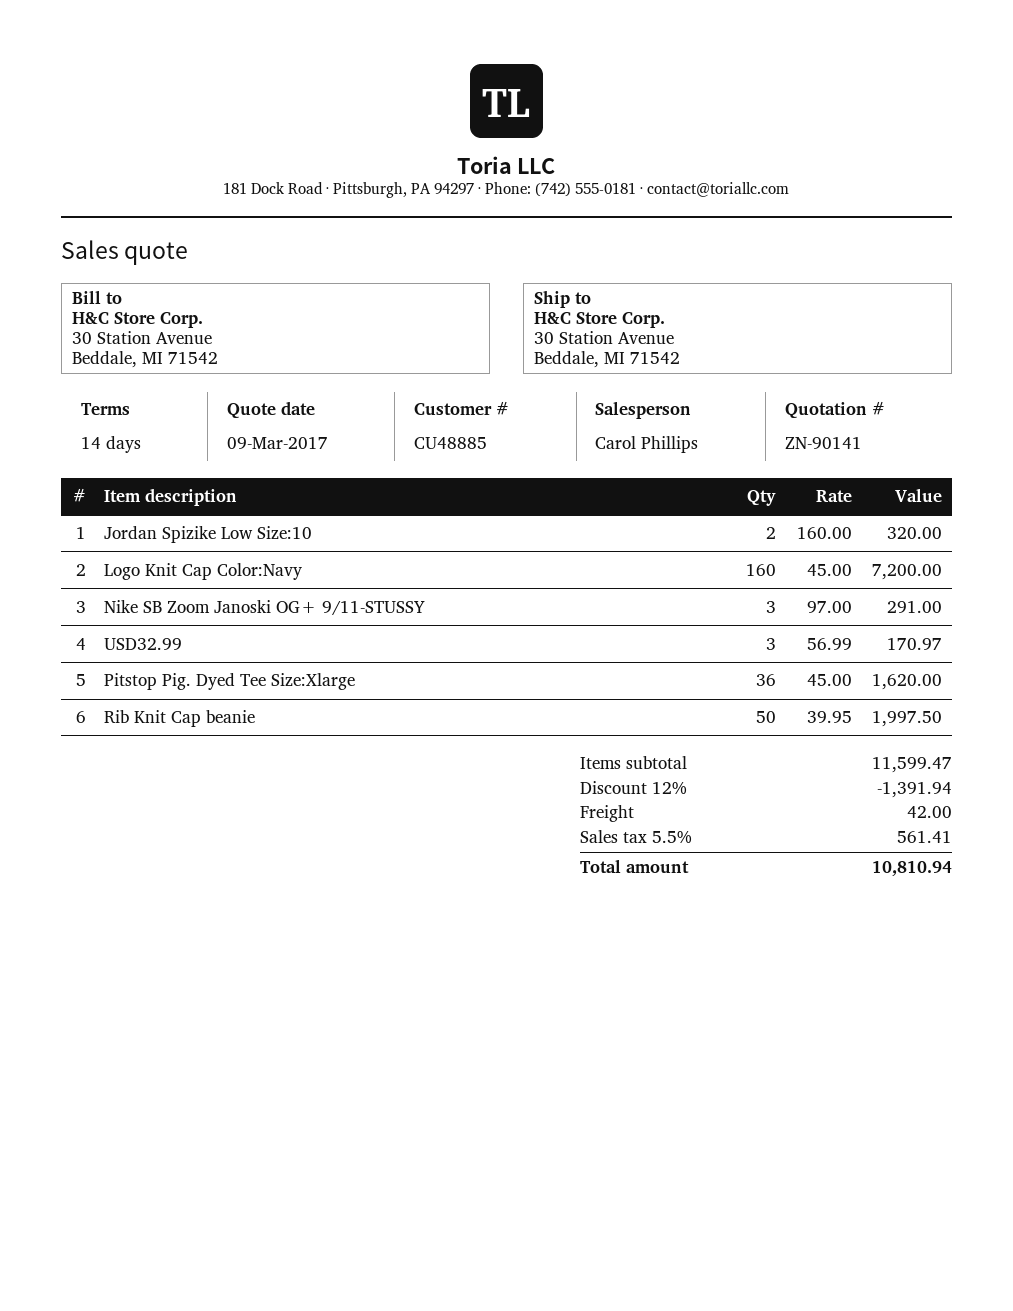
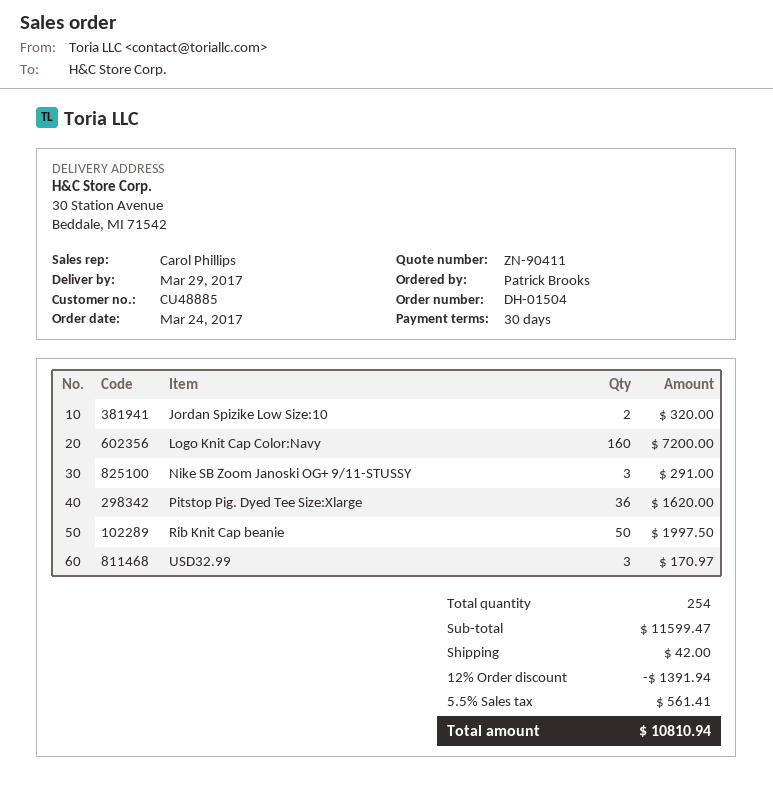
quote number: ZN-90141 -> ZN-90411
payment terms: 14 days -> 30 days

